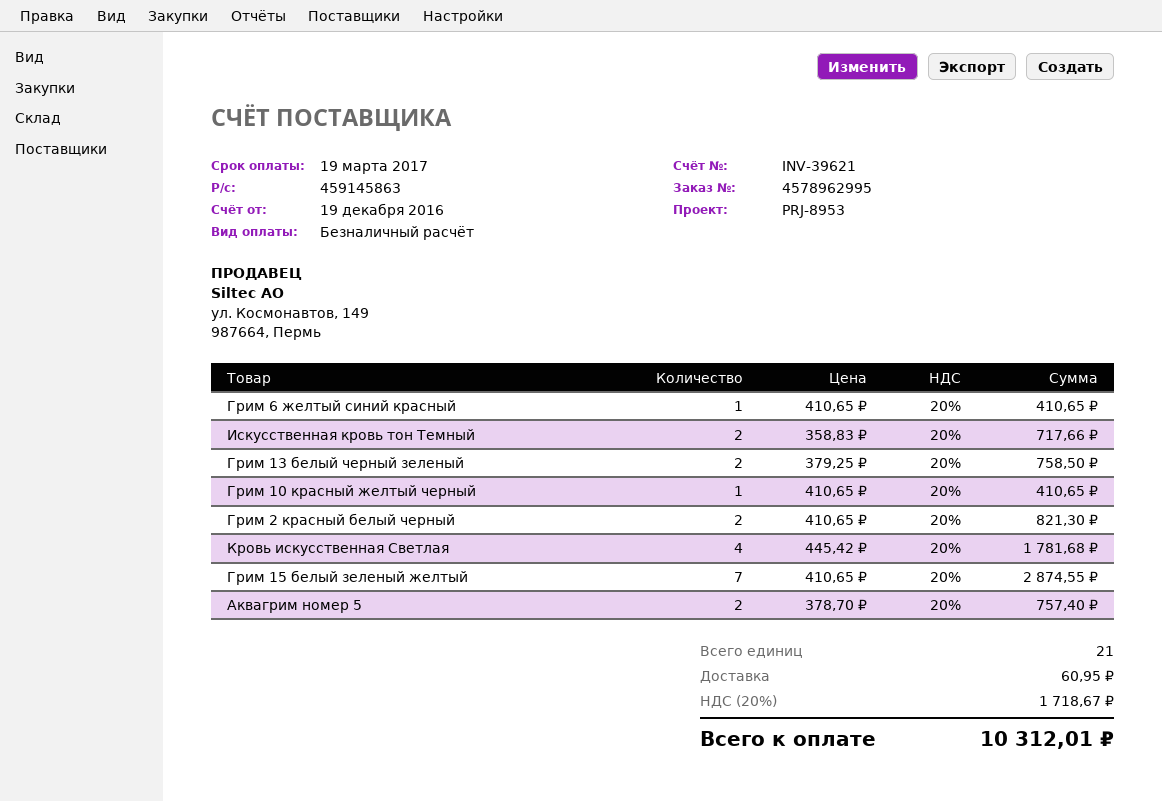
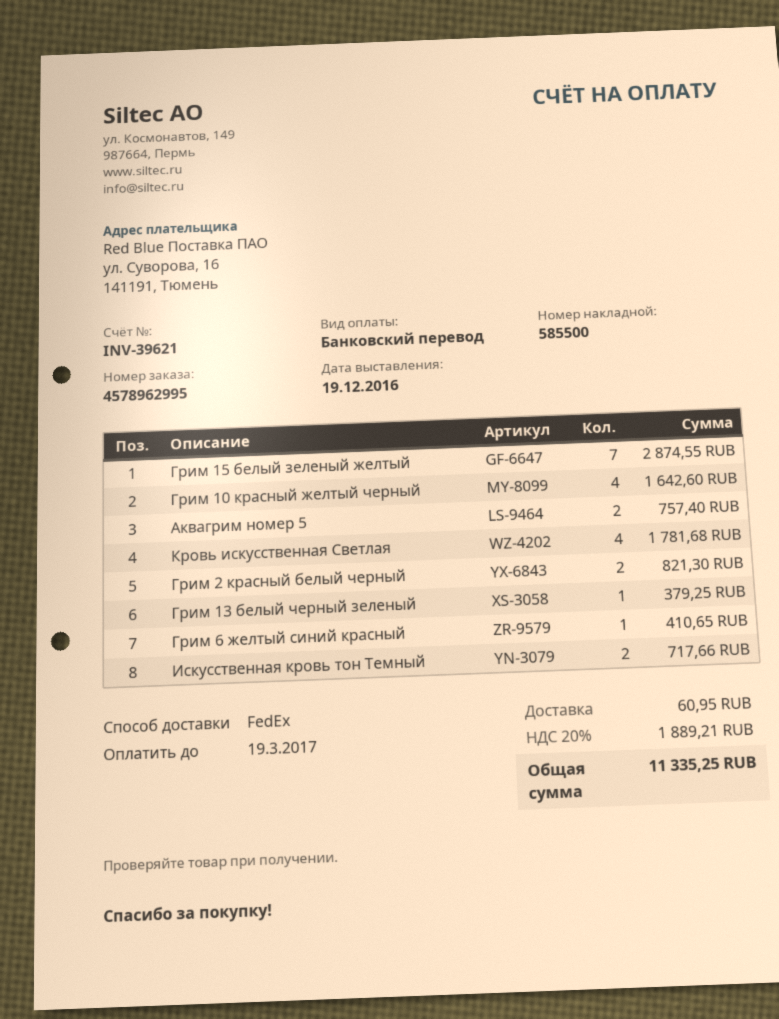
Грим 13 белый черный зеленый: 2 for 758.50 -> 1 for 379.25
Грим 10 красный желтый черный: 1 for 410.65 -> 4 for 1642.60
tax: 20% = 1718.67 -> 20% = 1889.21
total: 10312.01 -> 11335.25

